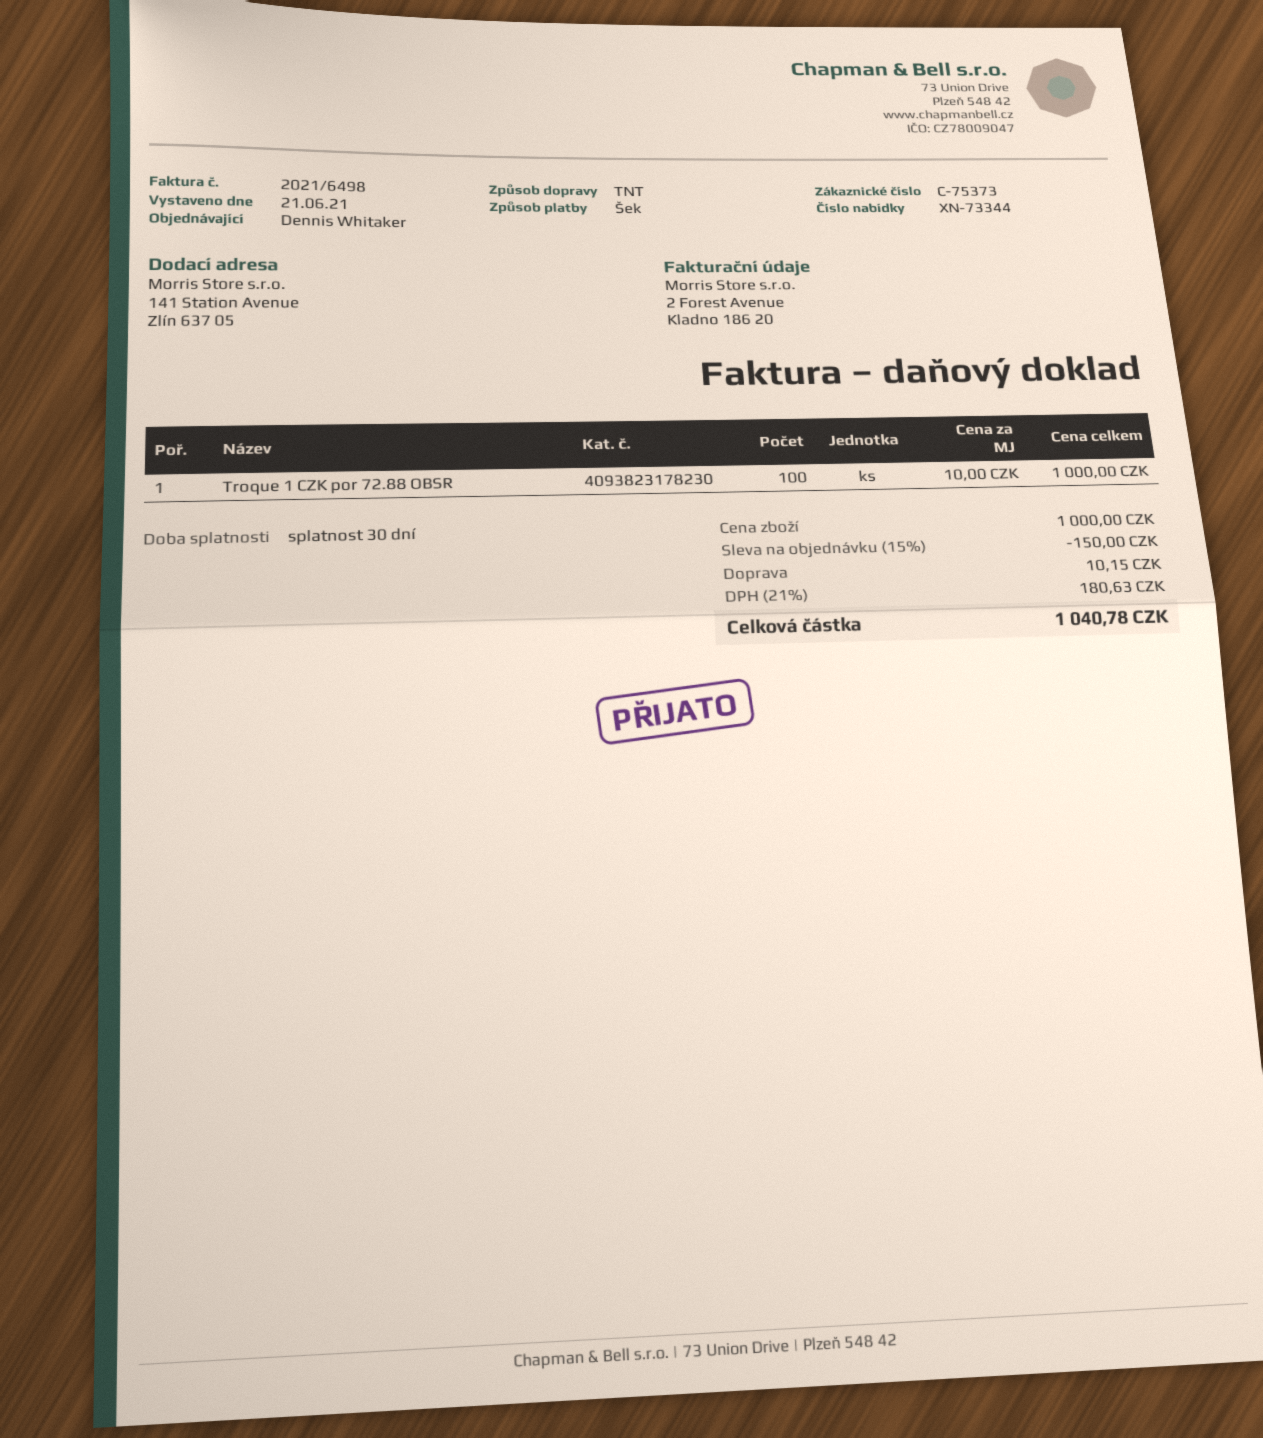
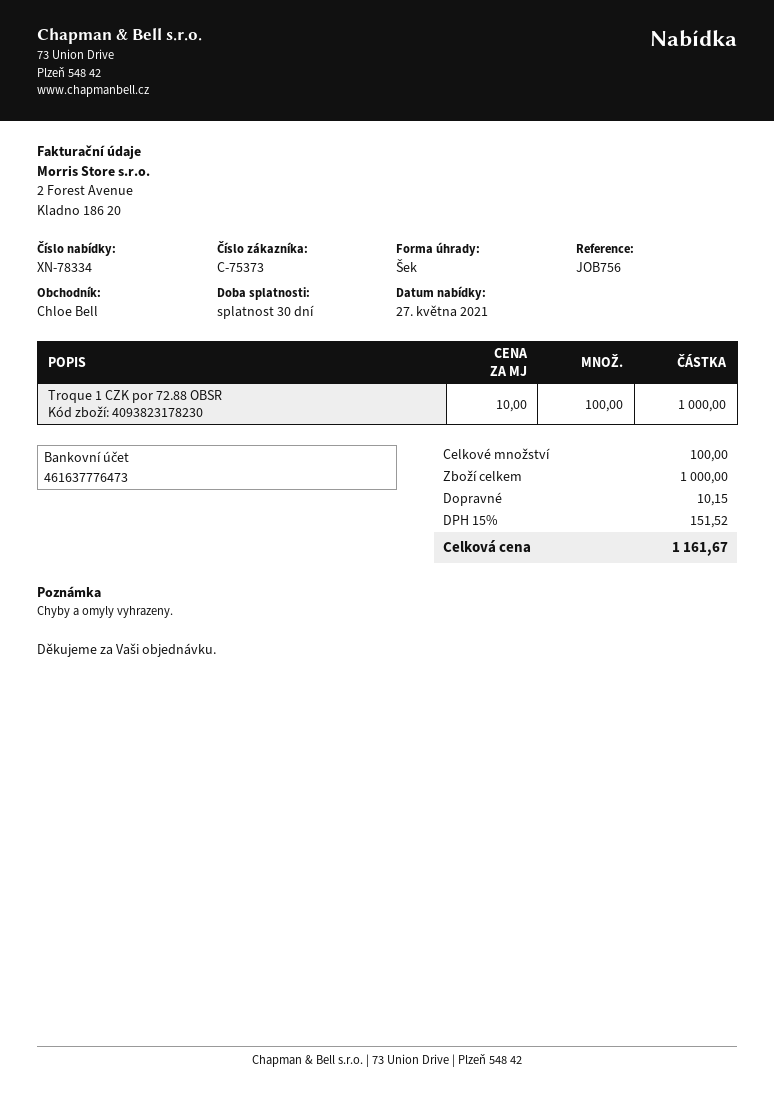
quote number: XN-73344 -> XN-78334
discount: 15% = 150.00 -> none
tax: 21% = 180.63 -> 15% = 151.52
total: 1040.78 -> 1161.67

